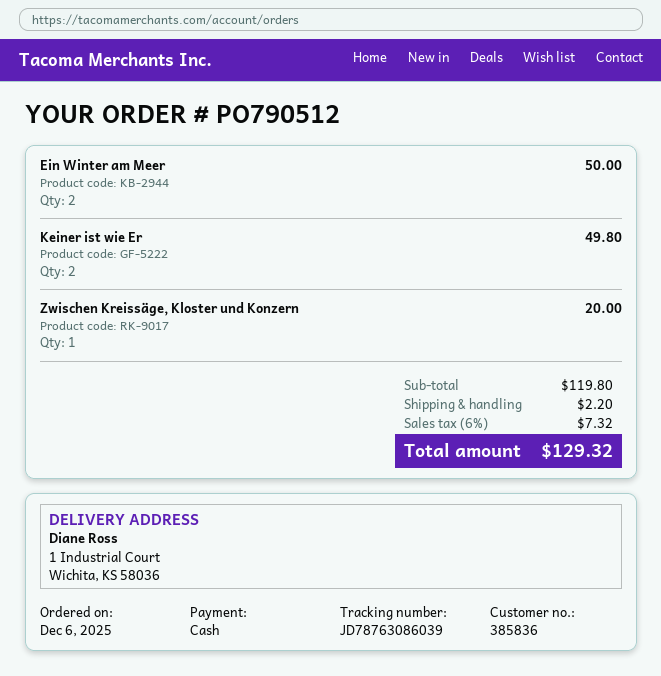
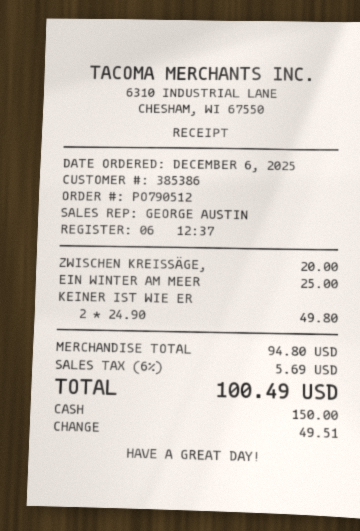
customer number: 385836 -> 385386
Ein Winter am Meer: 2 for 50.00 -> 1 for 25.00
subtotal: 119.80 -> 94.80
shipping: 2.20 -> none
tax: 6% = 7.32 -> 6% = 5.69
total: 129.32 -> 100.49

